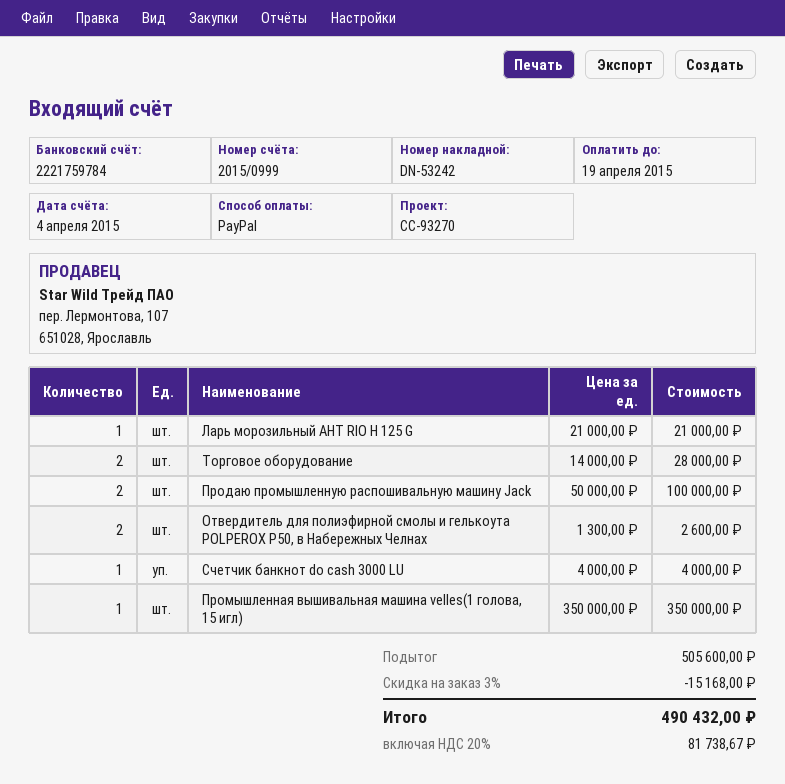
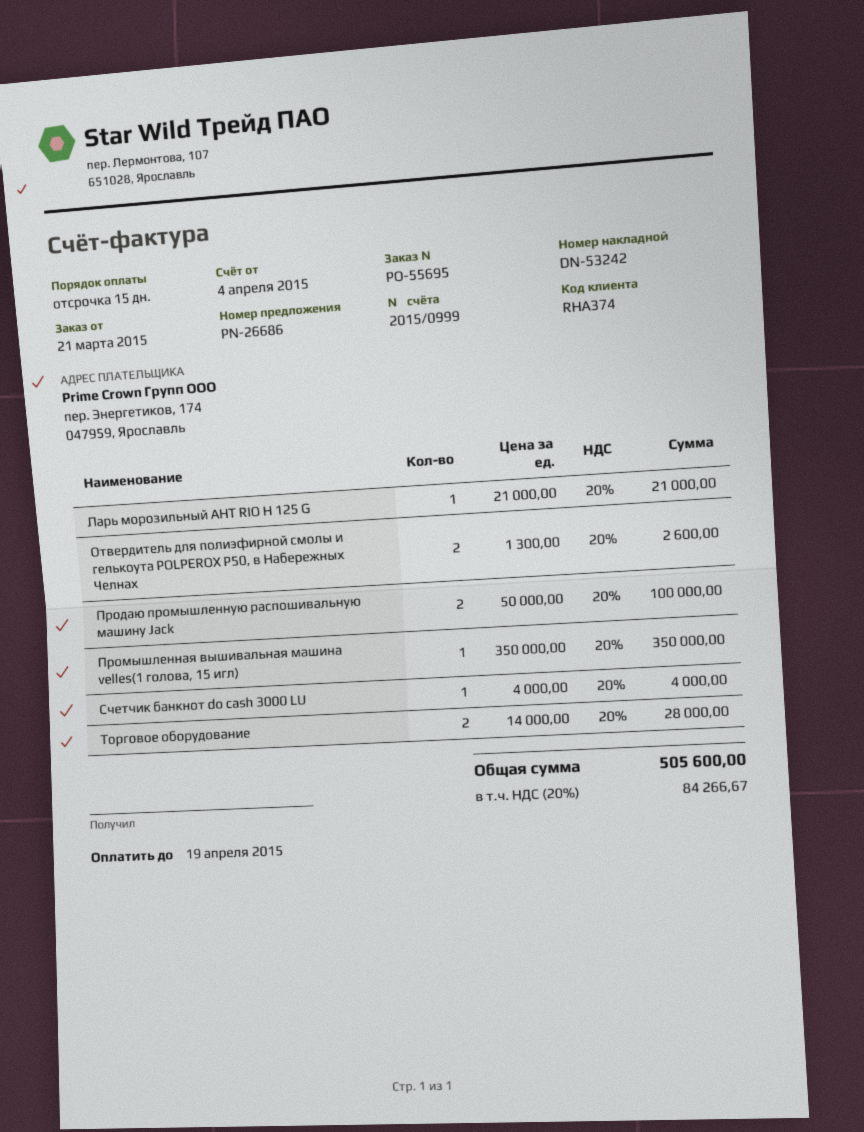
discount: 3% = 15168.00 -> none
tax: 20% = 81738.67 -> 20% = 84266.67
total: 490432.00 -> 505600.00

